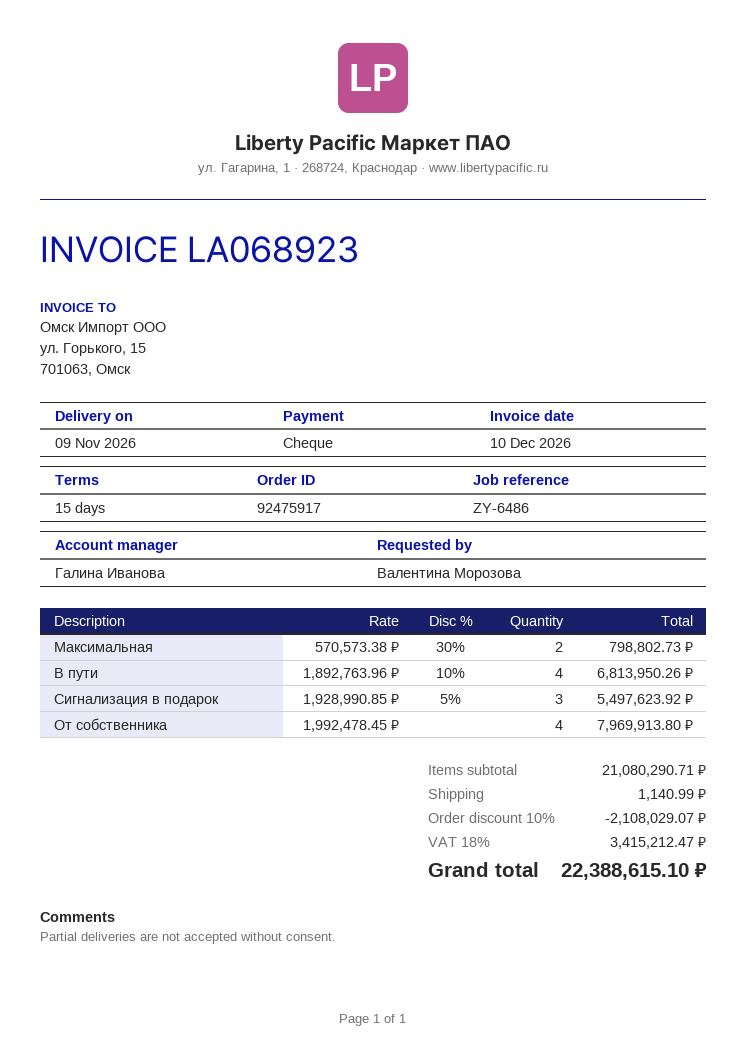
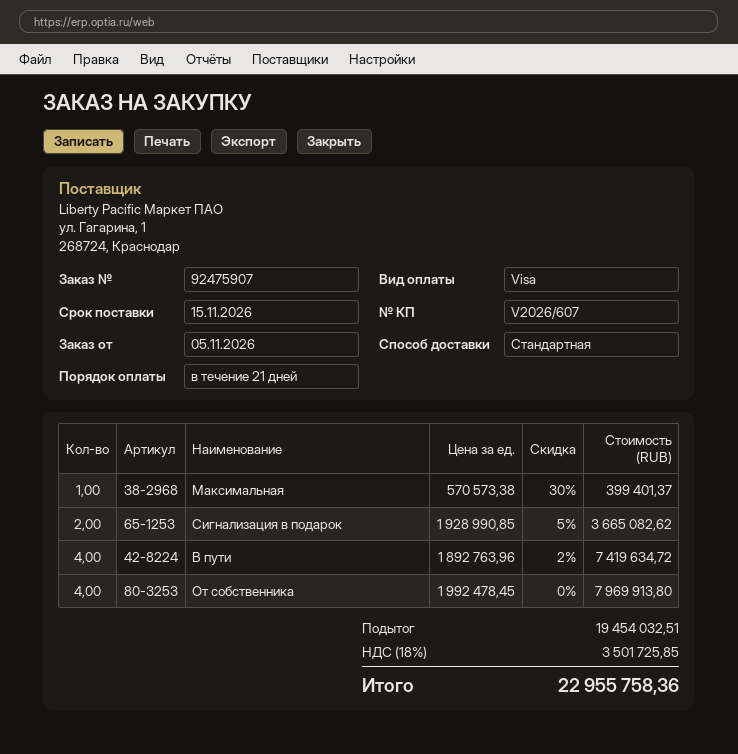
order number: 92475917 -> 92475907
delivery date: 2026-11-09 -> 2026-11-15
payment terms: 15 days -> 21 days
payment method: cheque -> Visa
Максимальная: 2 x 570573.38 - 30% = 798802.73 -> 1 x 570573.38 - 30% = 399401.37
В пути: 4 x 1892763.96 - 10% = 6813950.26 -> 4 x 1892763.96 - 2% = 7419634.72
Сигнализация в подарок: 3 x 1928990.85 - 5% = 5497623.92 -> 2 x 1928990.85 - 5% = 3665082.62
subtotal: 21080290.71 -> 19454032.51
discount: 10% = 2108029.07 -> none
shipping: 1140.99 -> none
tax: 18% = 3415212.47 -> 18% = 3501725.85
total: 22388615.10 -> 22955758.36

